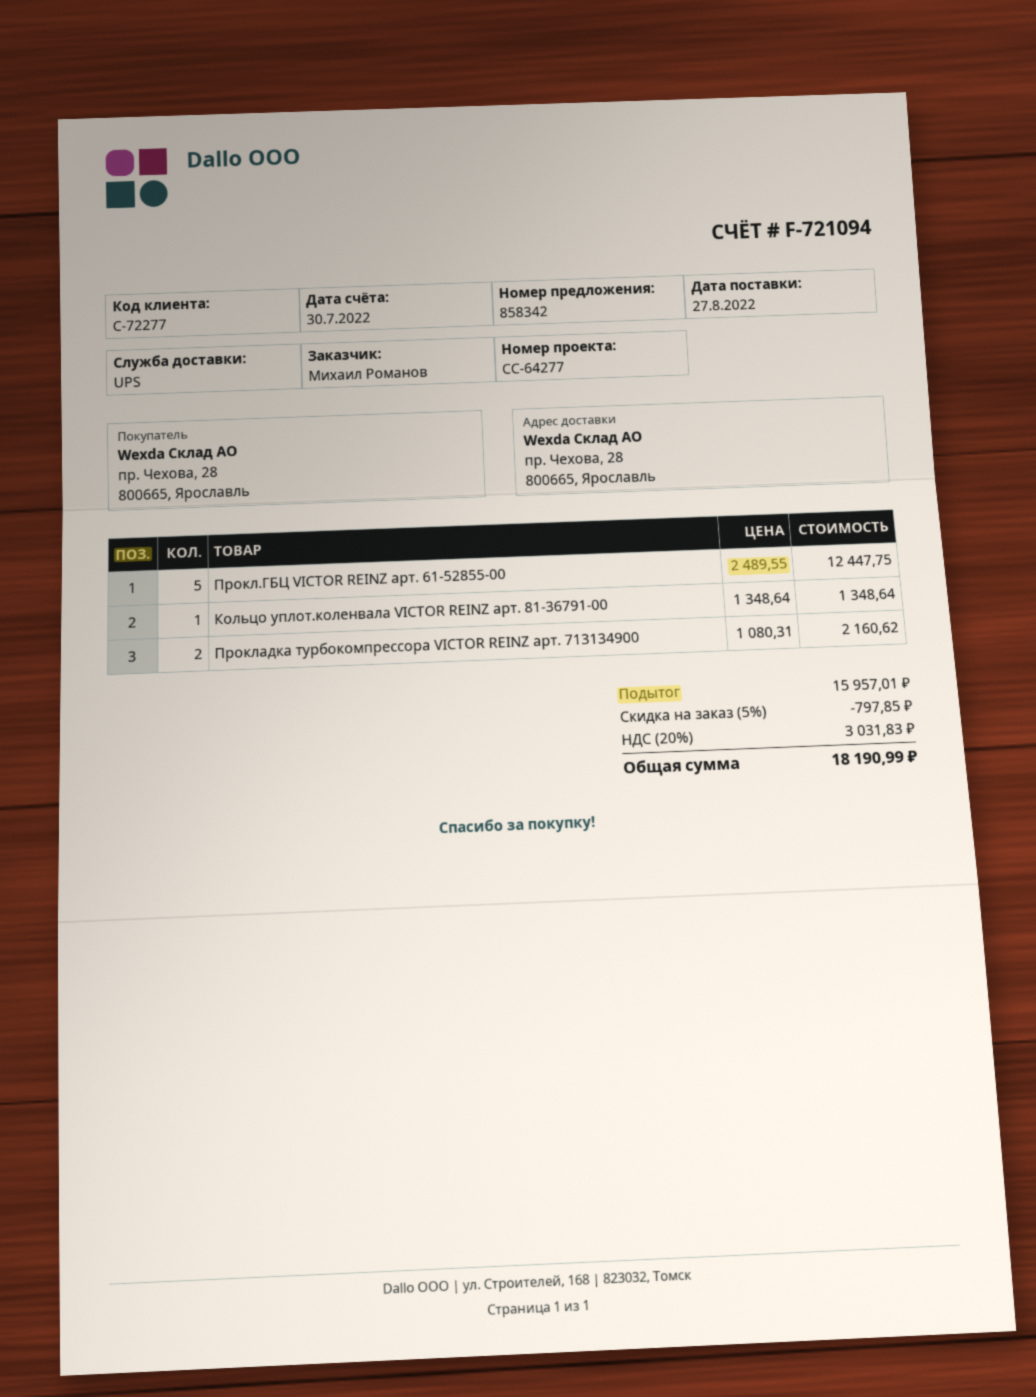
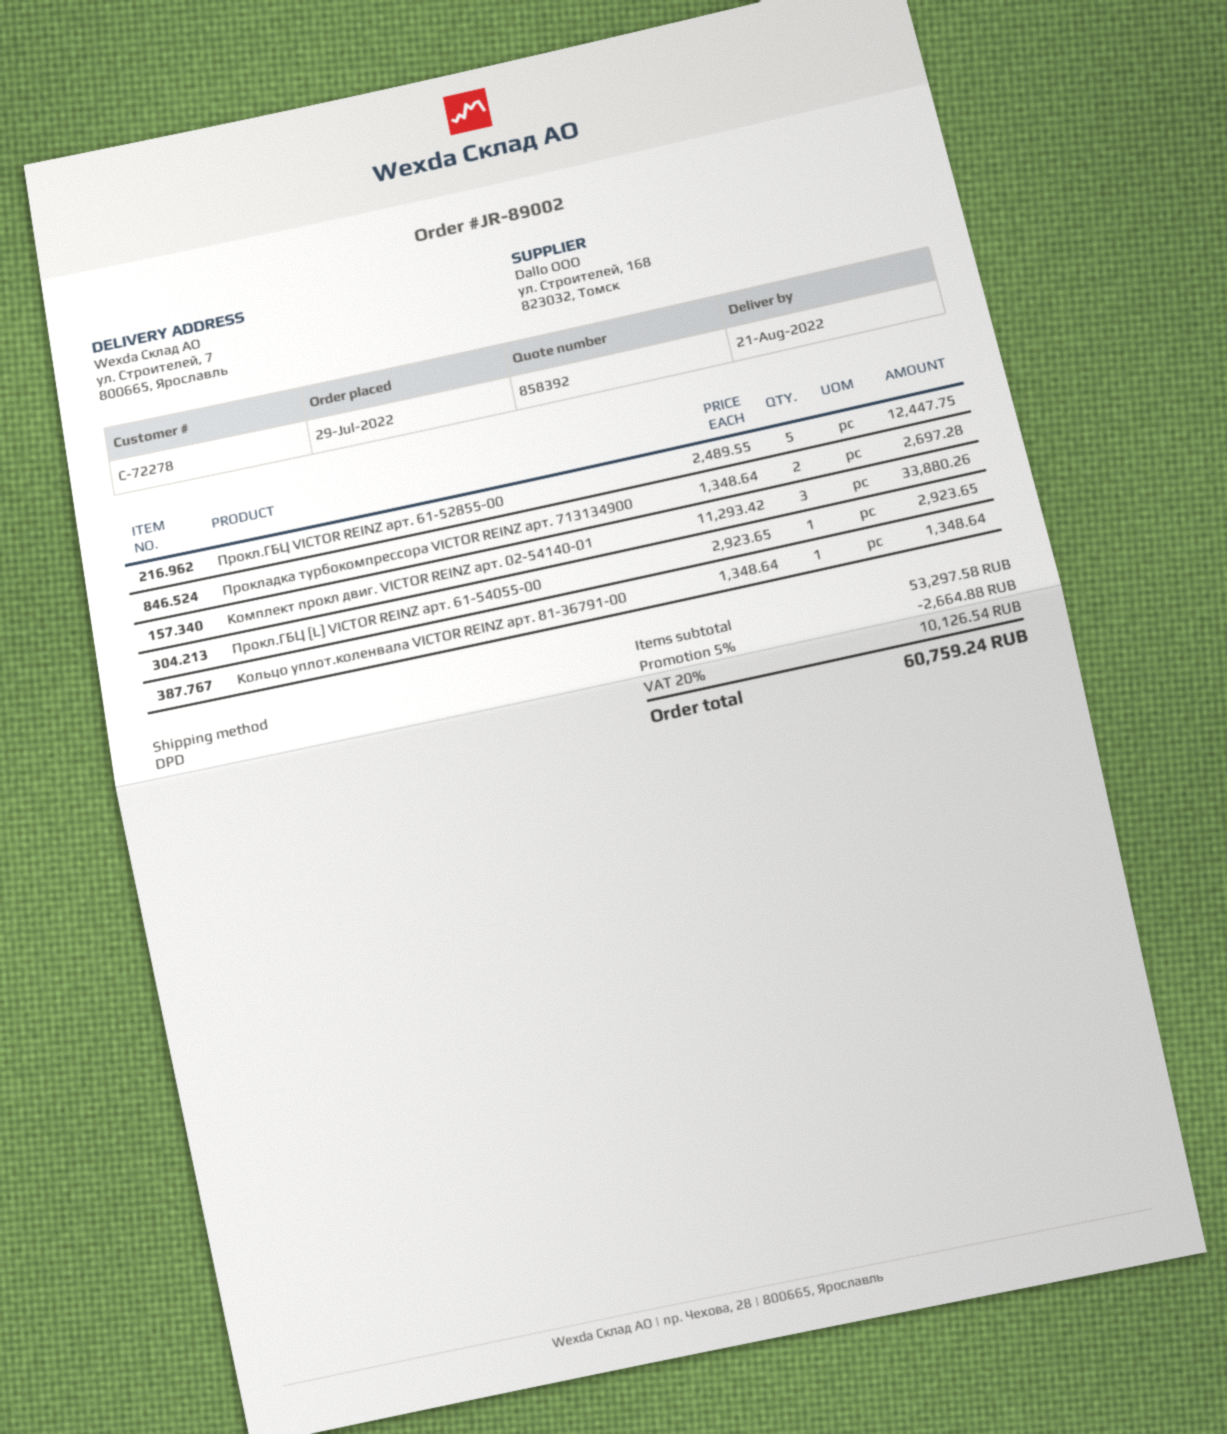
quote number: 858342 -> 858392
delivery date: 2022-08-27 -> 2022-08-21
customer number: C-72277 -> C-72278
shipping method: UPS -> DPD
ship to: пр. Чехова, 28, 800665, Ярославль -> ул. Строителей, 7, 800665, Ярославль
Прокладка турбокомпрессора VICTOR REINZ арт. 713134900: 2 x 1080.31 = 2160.62 -> 2 x 1348.64 = 2697.28
Комплект прокл двиг. VICTOR REINZ арт. 02-54140-01: none -> 3 x 11293.42 = 33880.26
Прокл.ГБЦ [L] VICTOR REINZ арт. 61-54055-00: none -> 1 x 2923.65 = 2923.65
subtotal: 15957.01 -> 53297.58
discount: 5% = 797.85 -> 5% = 2664.88
tax: 20% = 3031.83 -> 20% = 10126.54
total: 18190.99 -> 60759.24

